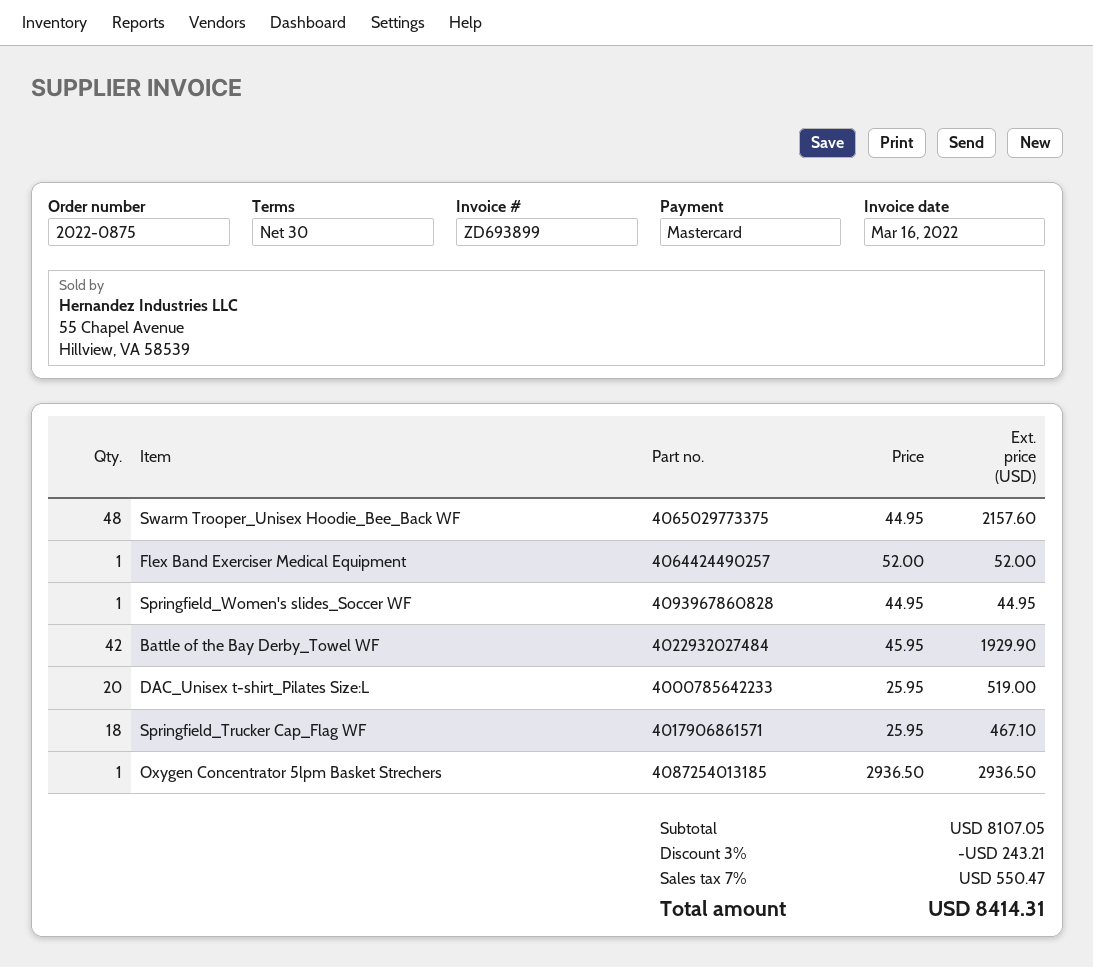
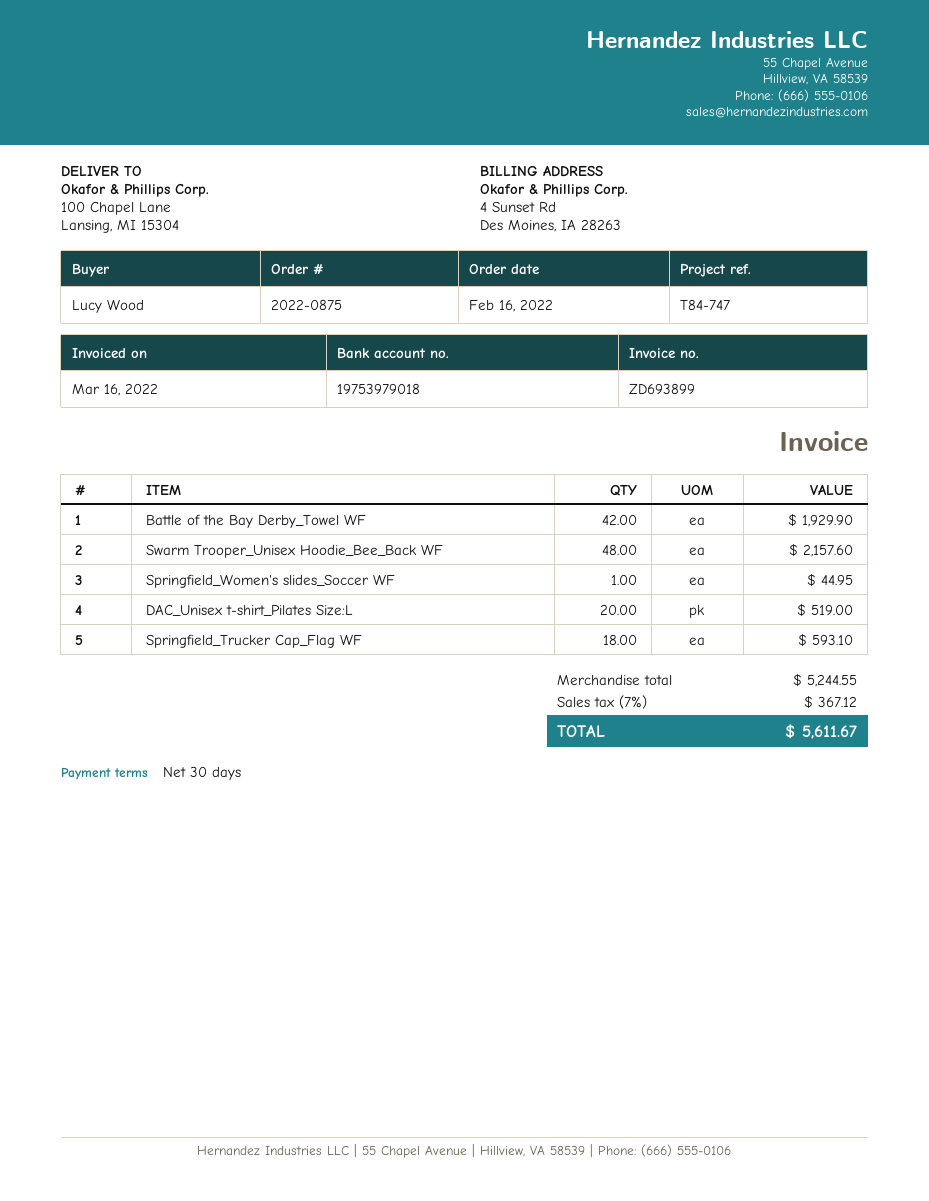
Flex Band Exerciser Medical Equipment: 1 for 52.00 -> none
Springfield_Trucker Cap_Flag WF: 18 for 467.10 -> 18 for 593.10
Oxygen Concentrator 5lpm Basket Strechers: 1 for 2936.50 -> none
subtotal: 8107.05 -> 5244.55
discount: 3% = 243.21 -> none
tax: 7% = 550.47 -> 7% = 367.12
total: 8414.31 -> 5611.67

